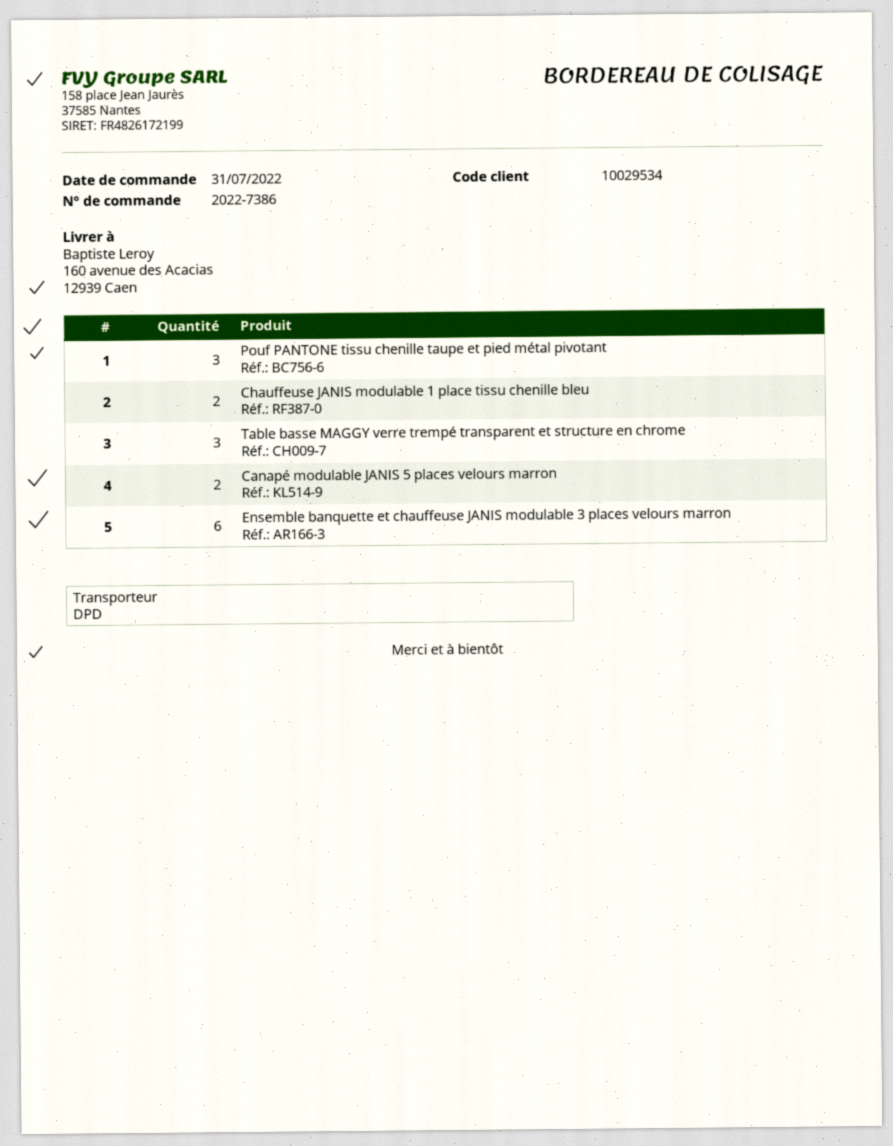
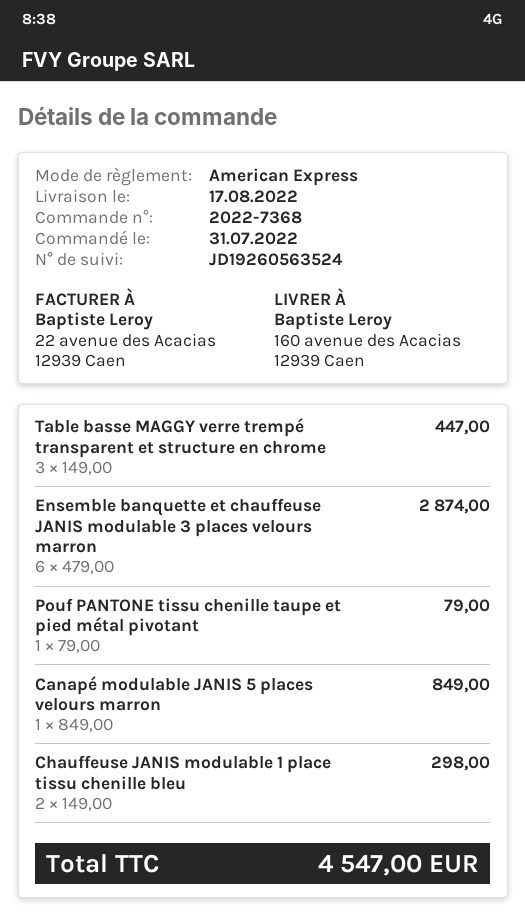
order number: 2022-7386 -> 2022-7368
Pouf PANTONE tissu chenille taupe et pied métal pivotant: 3 -> 1
Canapé modulable JANIS 5 places velours marron: 2 -> 1

